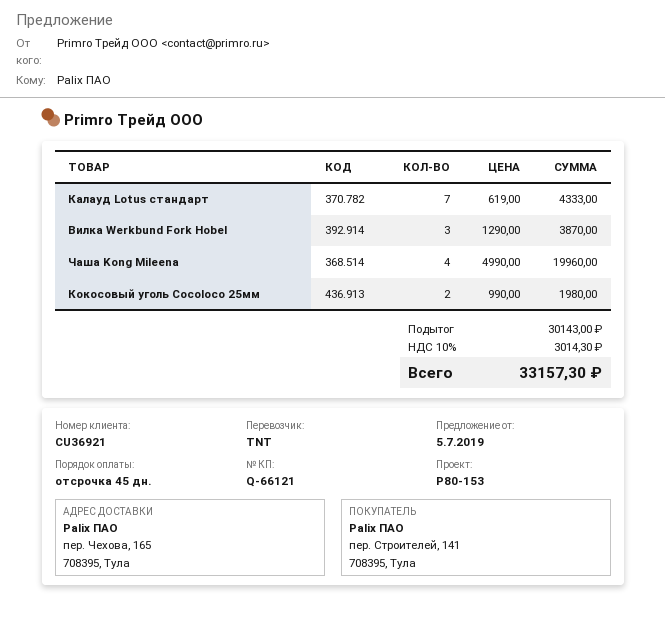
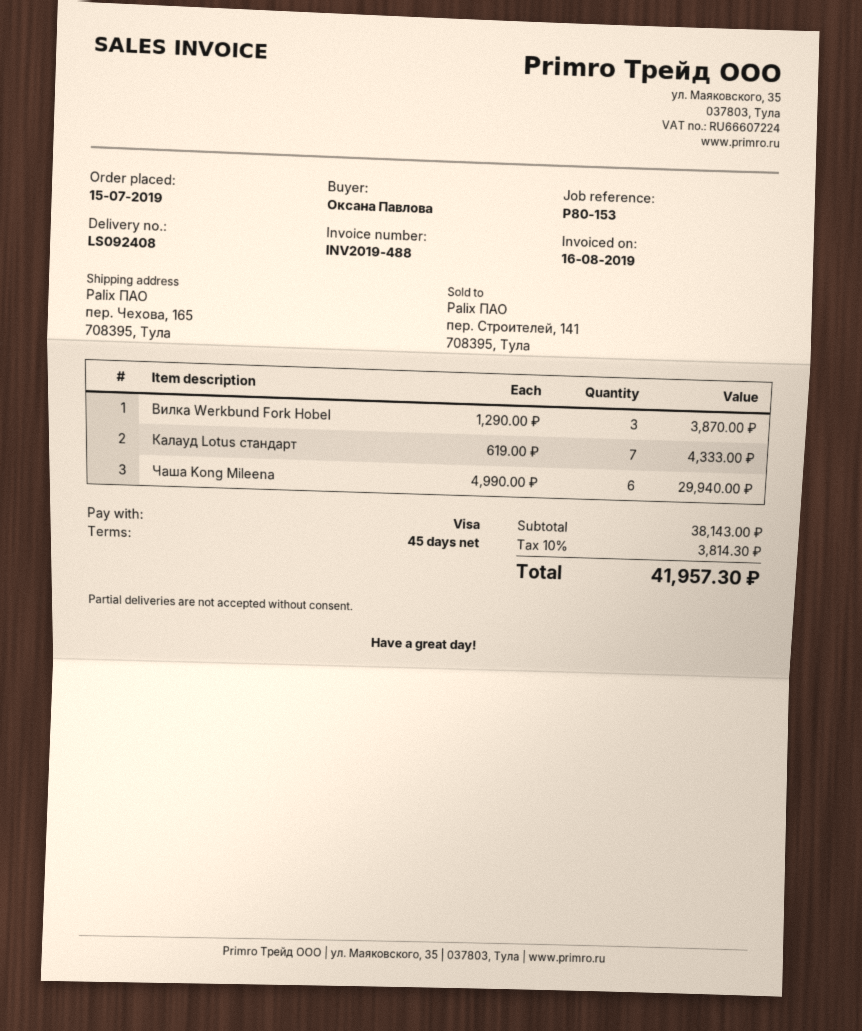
Чаша Kong Mileena: 4 x 4990.00 = 19960.00 -> 6 x 4990.00 = 29940.00
Кокосовый уголь Cocoloco 25мм: 2 x 990.00 = 1980.00 -> none
subtotal: 30143.00 -> 38143.00
tax: 10% = 3014.30 -> 10% = 3814.30
total: 33157.30 -> 41957.30

